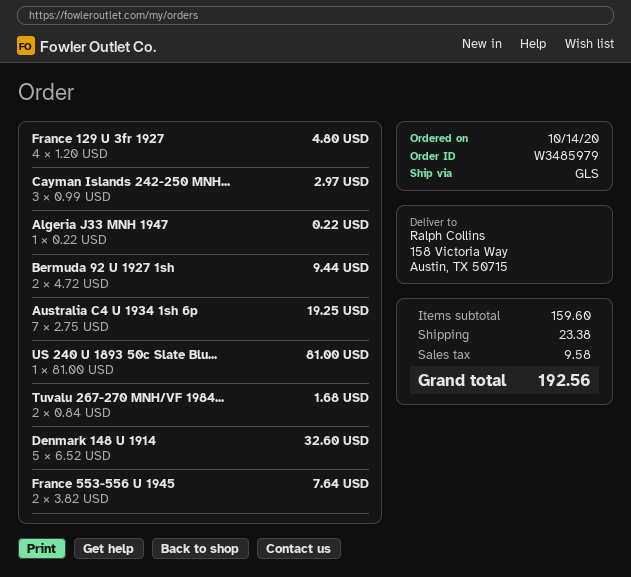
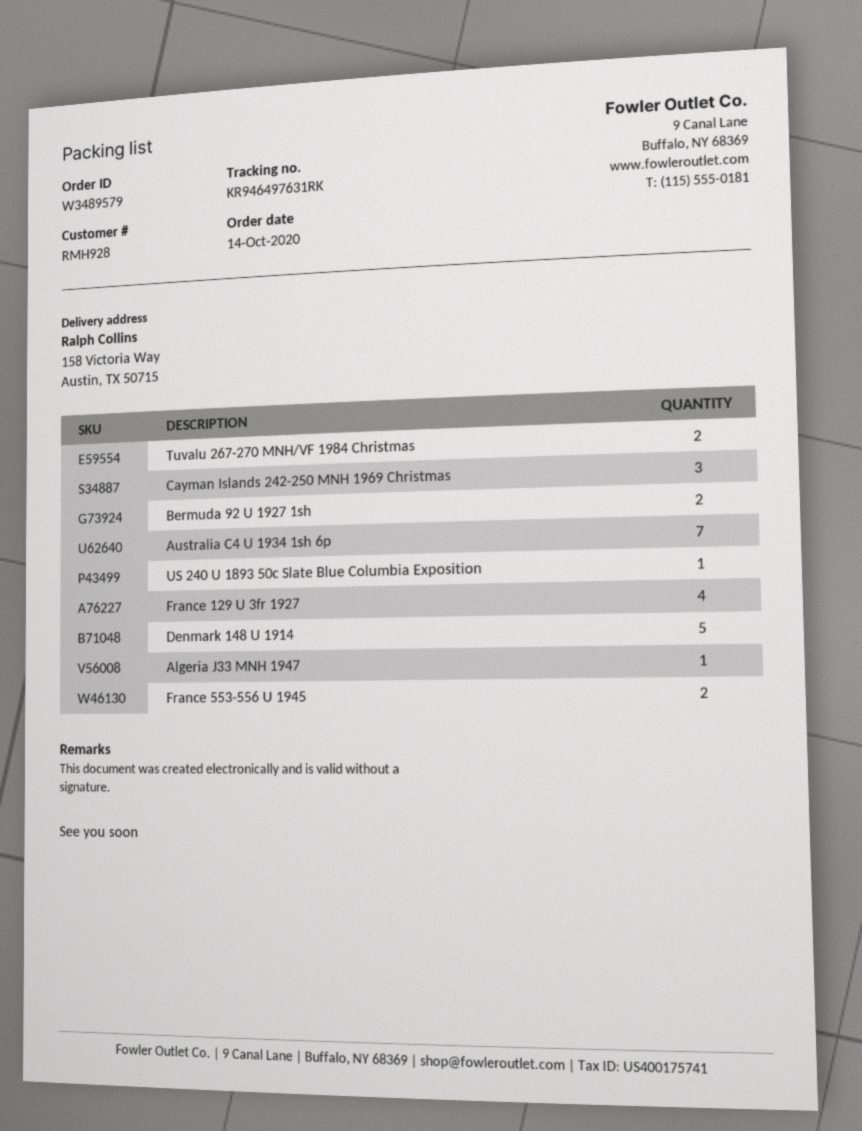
order number: W3485979 -> W3489579

